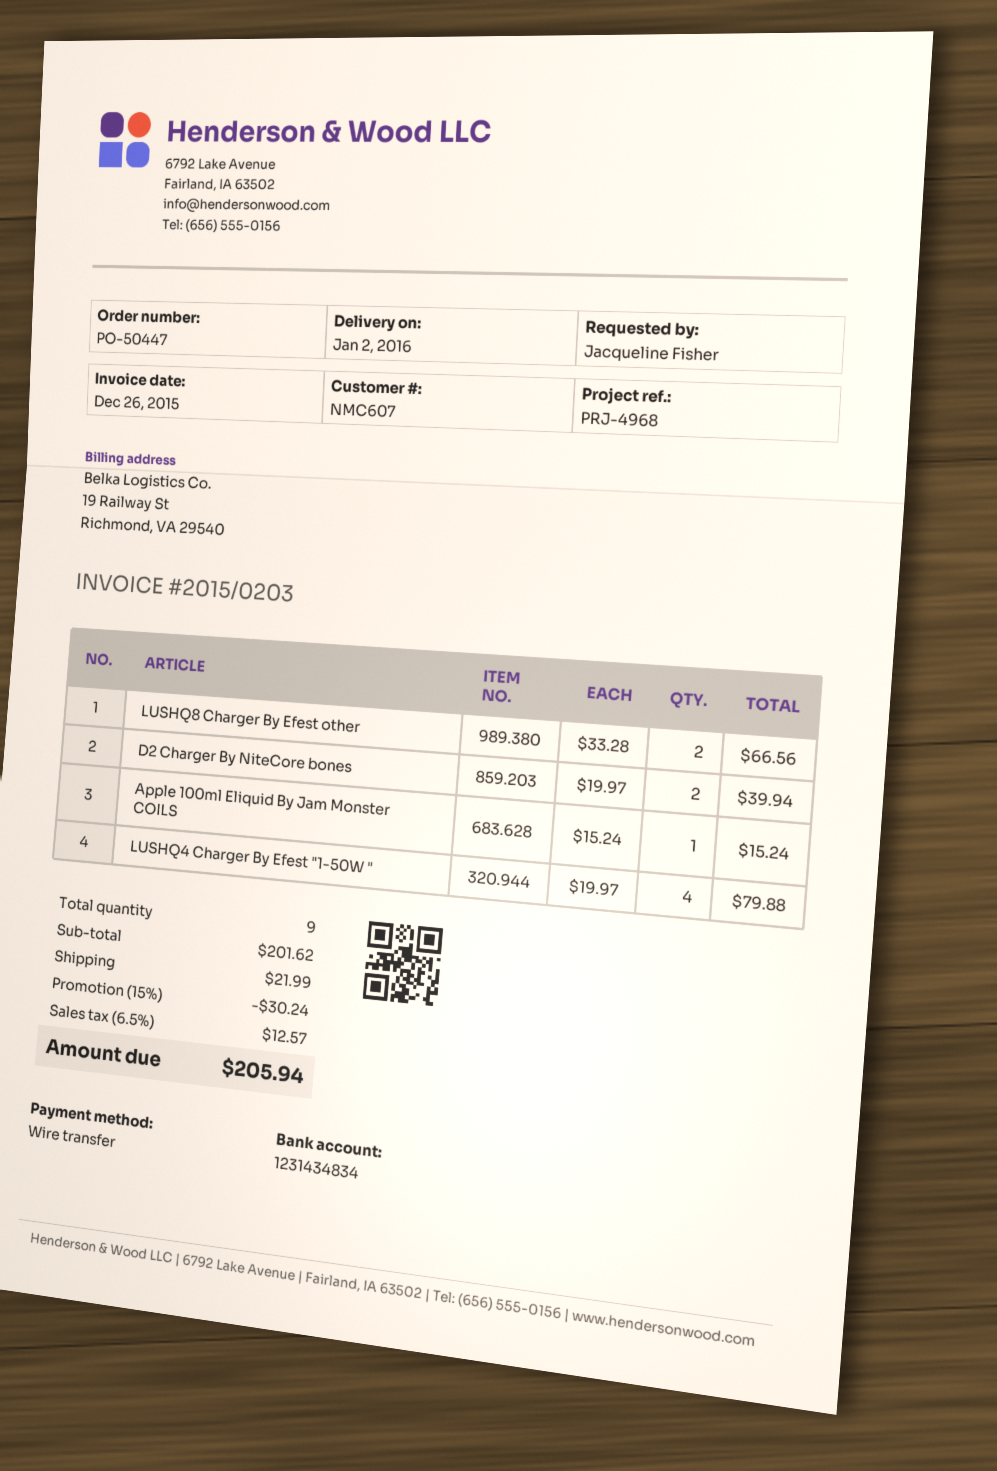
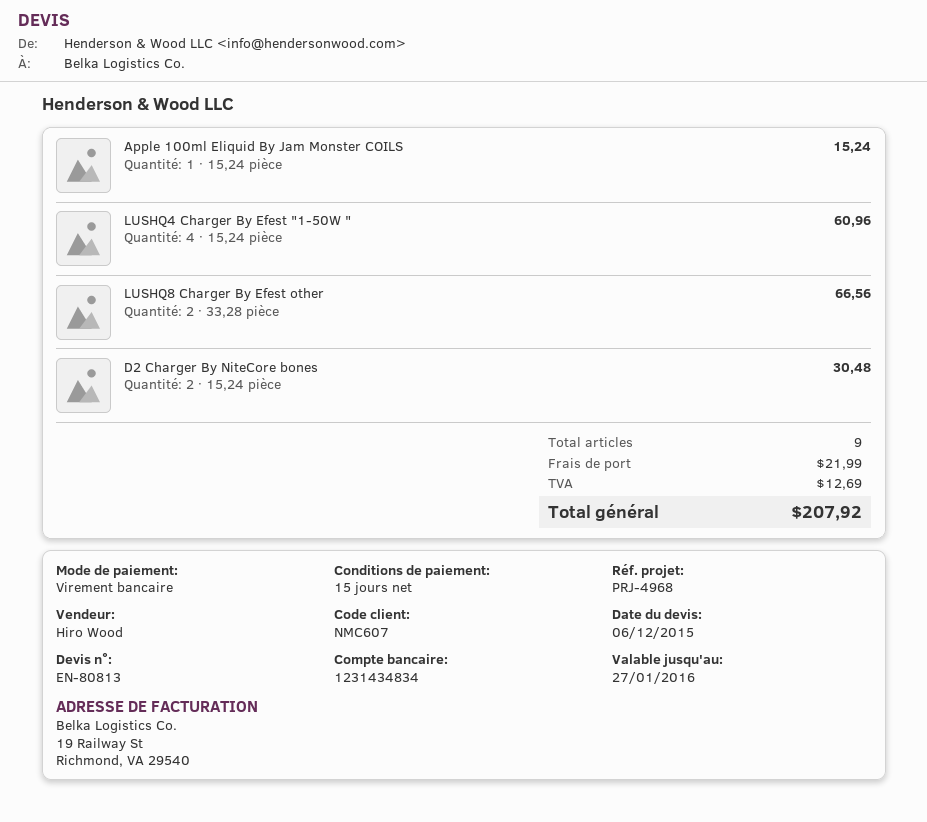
D2 Charger By NiteCore bones: 2 x 19.97 = 39.94 -> 2 x 15.24 = 30.48
LUSHQ4 Charger By Efest "1-50W ": 4 x 19.97 = 79.88 -> 4 x 15.24 = 60.96
discount: 15% = 30.24 -> none
tax: 12.57 -> 12.69
total: 205.94 -> 207.92

